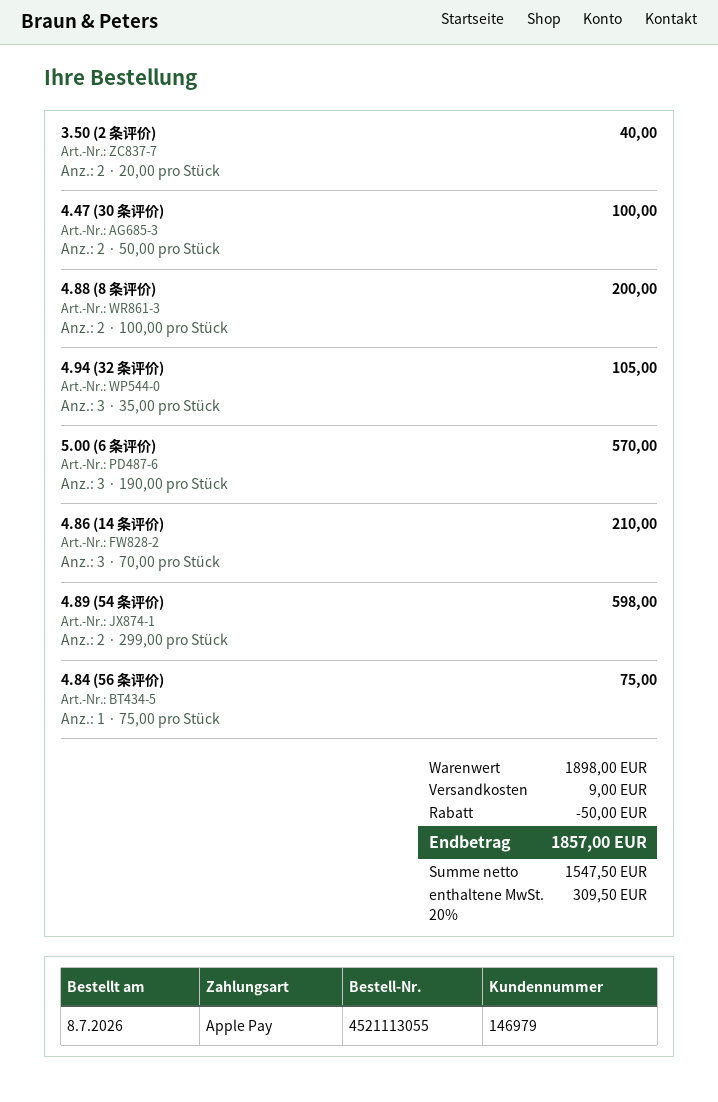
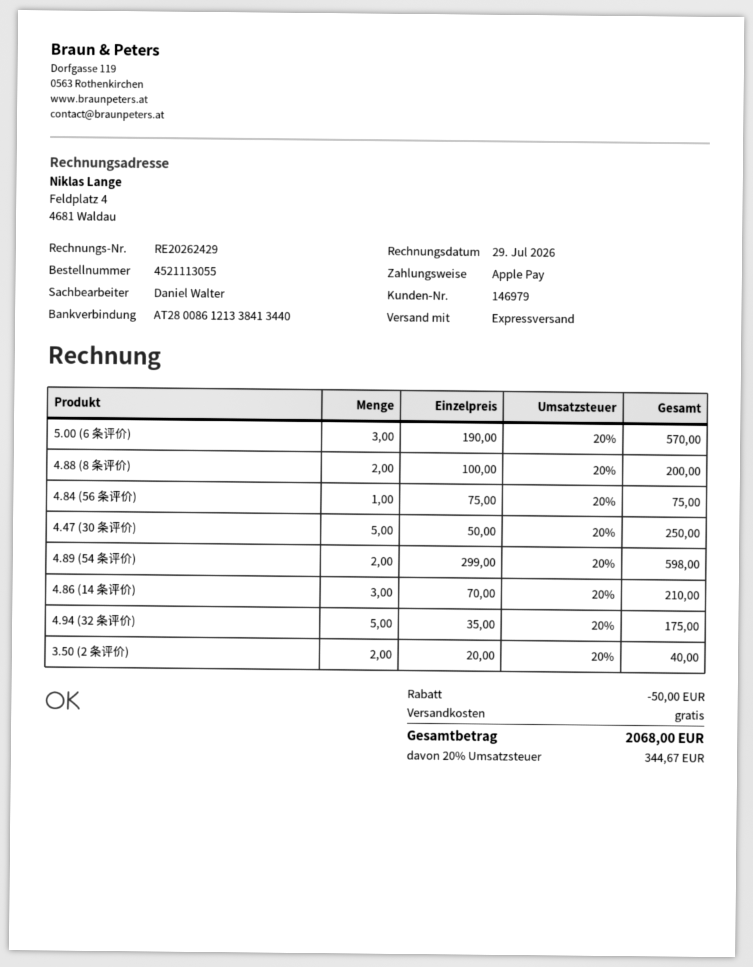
4.47 (30 条评价): 2 x 50.00 = 100.00 -> 5 x 50.00 = 250.00
4.94 (32 条评价): 3 x 35.00 = 105.00 -> 5 x 35.00 = 175.00
shipping: 9.00 -> 0.00
tax: 20% = 309.50 -> 20% = 344.67
total: 1857.00 -> 2068.00

